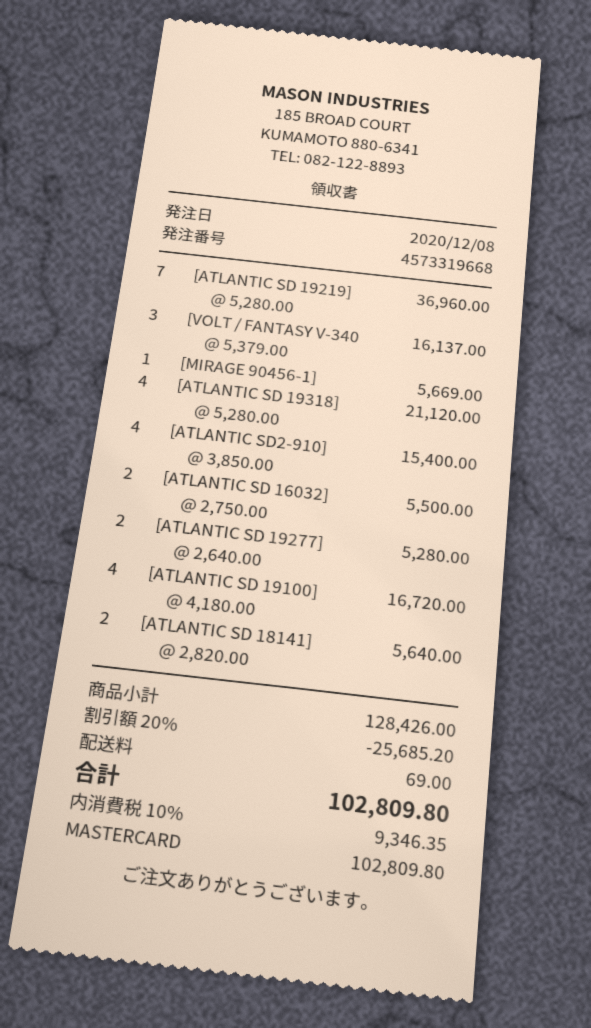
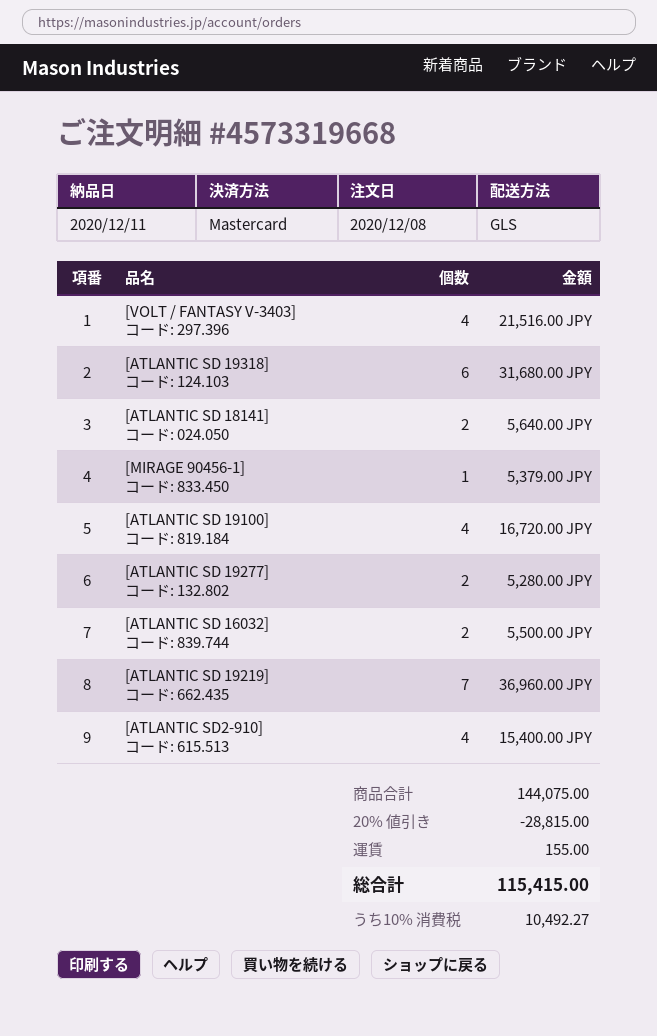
[VOLT / FANTASY V-340: 3 for 16137.00 -> 4 for 21516.00
[MIRAGE 90456-1]: 1 for 5669.00 -> 1 for 5379.00
[ATLANTIC SD 19318]: 4 for 21120.00 -> 6 for 31680.00
subtotal: 128426.00 -> 144075.00
discount: 20% = 25685.20 -> 20% = 28815.00
shipping: 69.00 -> 155.00
tax: 10% = 9346.35 -> 10% = 10492.27
total: 102809.80 -> 115415.00

